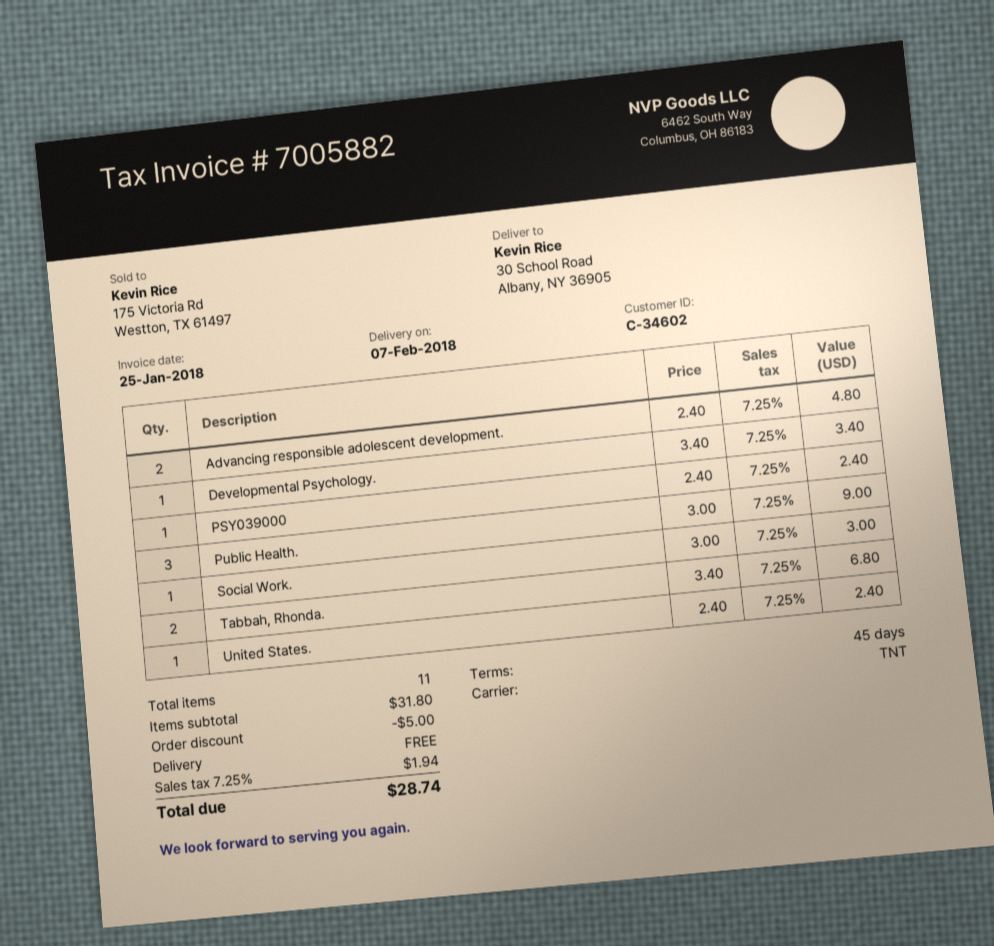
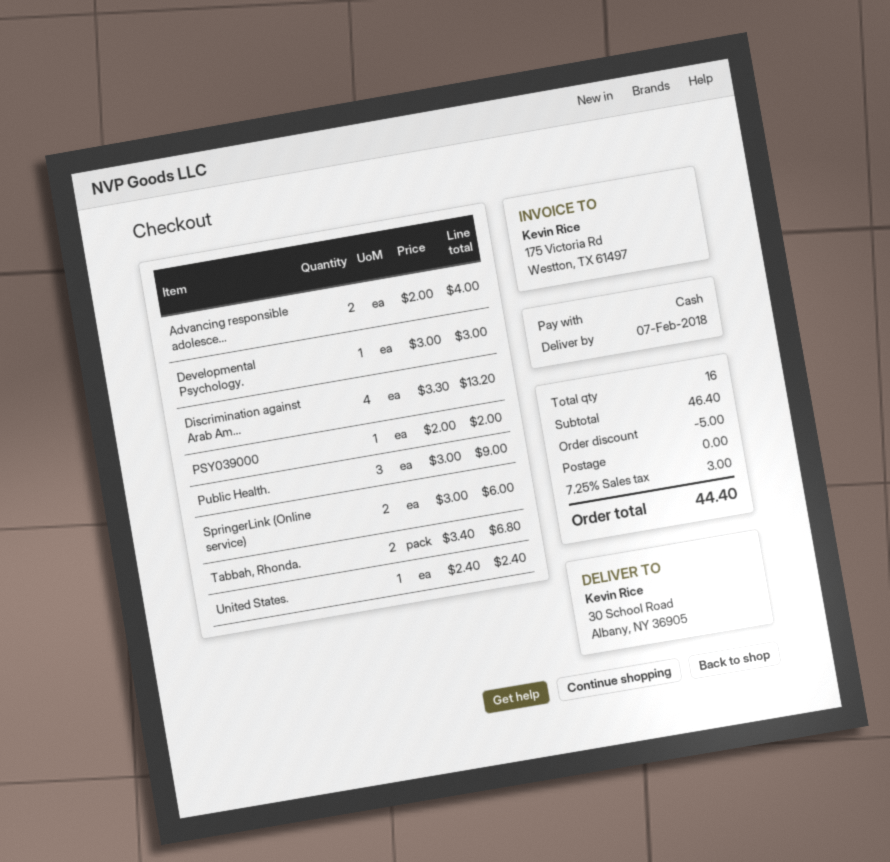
Advancing responsible adolescent development.: 2 x 2.40 = 4.80 -> 2 x 2.00 = 4.00
Developmental Psychology.: 1 x 3.40 = 3.40 -> 1 x 3.00 = 3.00
PSY039000: 1 x 2.40 = 2.40 -> 1 x 2.00 = 2.00
Social Work.: 1 x 3.00 = 3.00 -> none
Discrimination against Arab Am...: none -> 4 x 3.30 = 13.20
SpringerLink (Online service): none -> 2 x 3.00 = 6.00
total quantity: 11 -> 16
subtotal: 31.80 -> 46.40
tax: 7.25% = 1.94 -> 7.25% = 3.00
total: 28.74 -> 44.40

